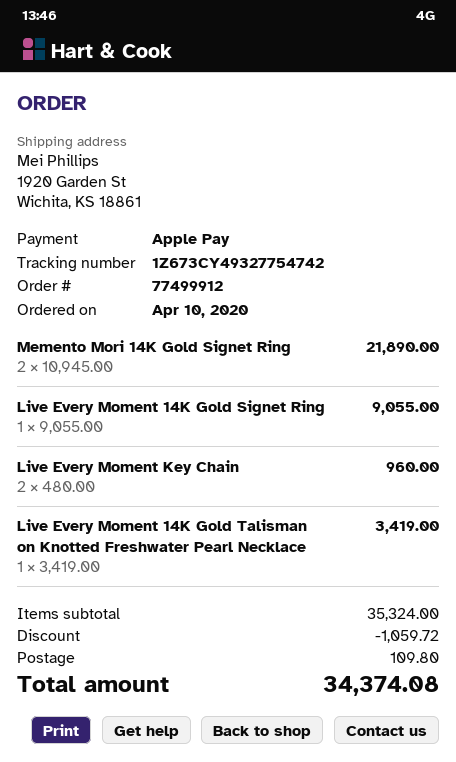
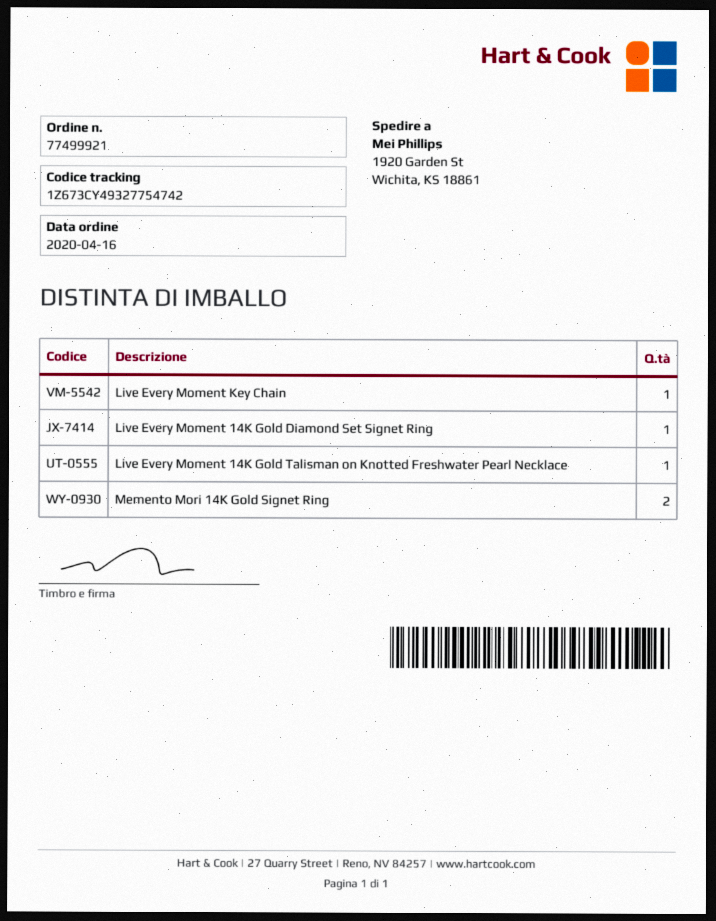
order number: 77499912 -> 77499921
order date: 2020-04-10 -> 2020-04-16
Live Every Moment 14K Gold Signet Ring: 1 -> none
Live Every Moment Key Chain: 2 -> 1
Live Every Moment 14K Gold Diamond Set Signet Ring: none -> 1

